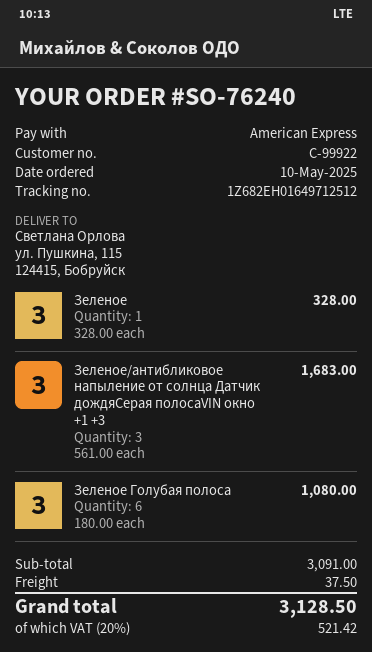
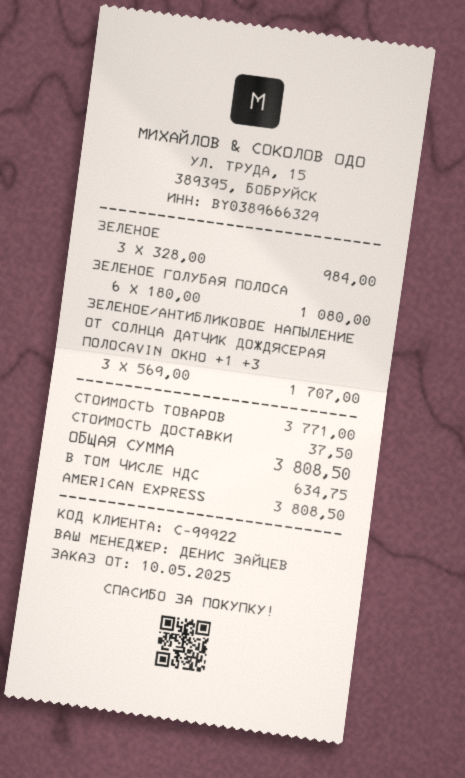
Зеленое: 1 x 328.00 = 328.00 -> 3 x 328.00 = 984.00
Зеленое/антибликовое напыление от солнца Датчик дождяСерая полосаVIN окно +1 +3: 3 x 561.00 = 1683.00 -> 3 x 569.00 = 1707.00
subtotal: 3091.00 -> 3771.00
tax: 521.42 -> 634.75
total: 3128.50 -> 3808.50

